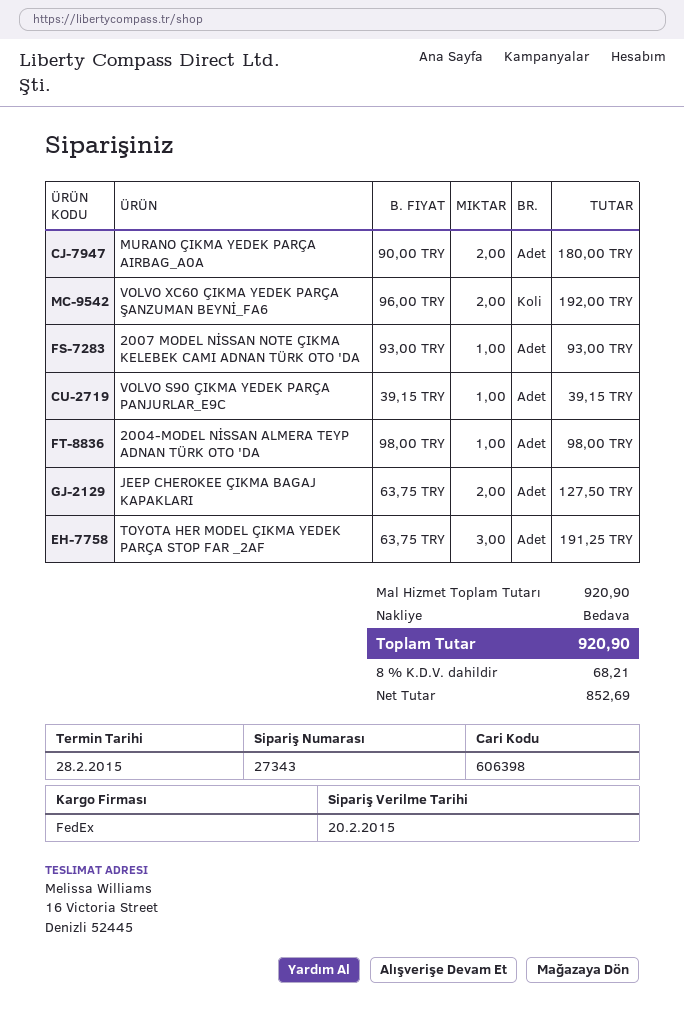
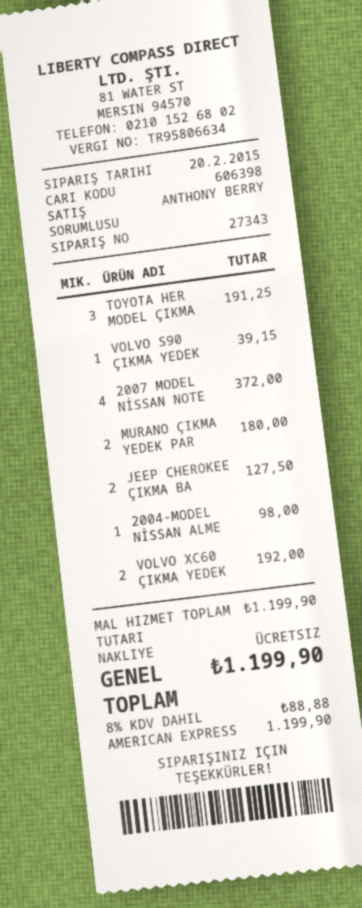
2007 MODEL NİSSAN NOTE ÇIKMA KELEBEK CAMI ADNAN TÜRK OTO 'DA: 1 for 93.00 -> 4 for 372.00
subtotal: 920.90 -> 1199.90
tax: 8% = 68.21 -> 8% = 88.88
total: 920.90 -> 1199.90

